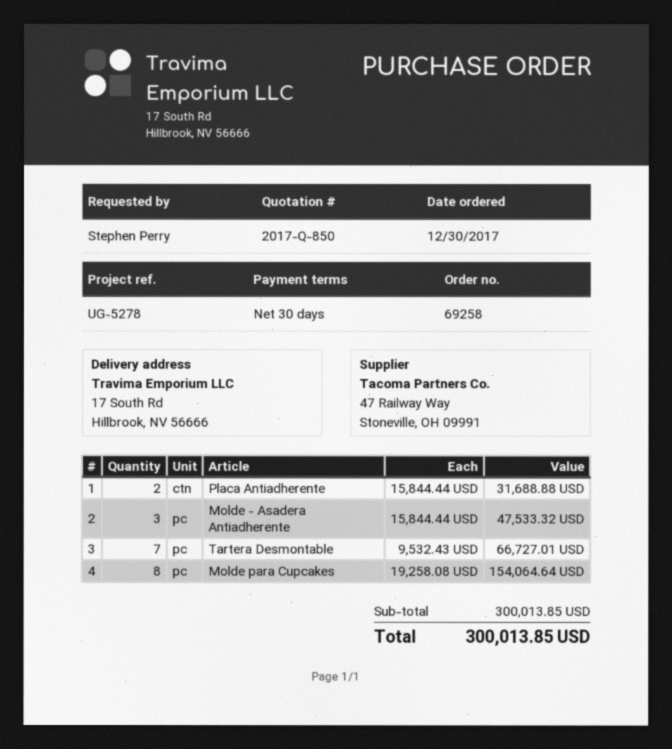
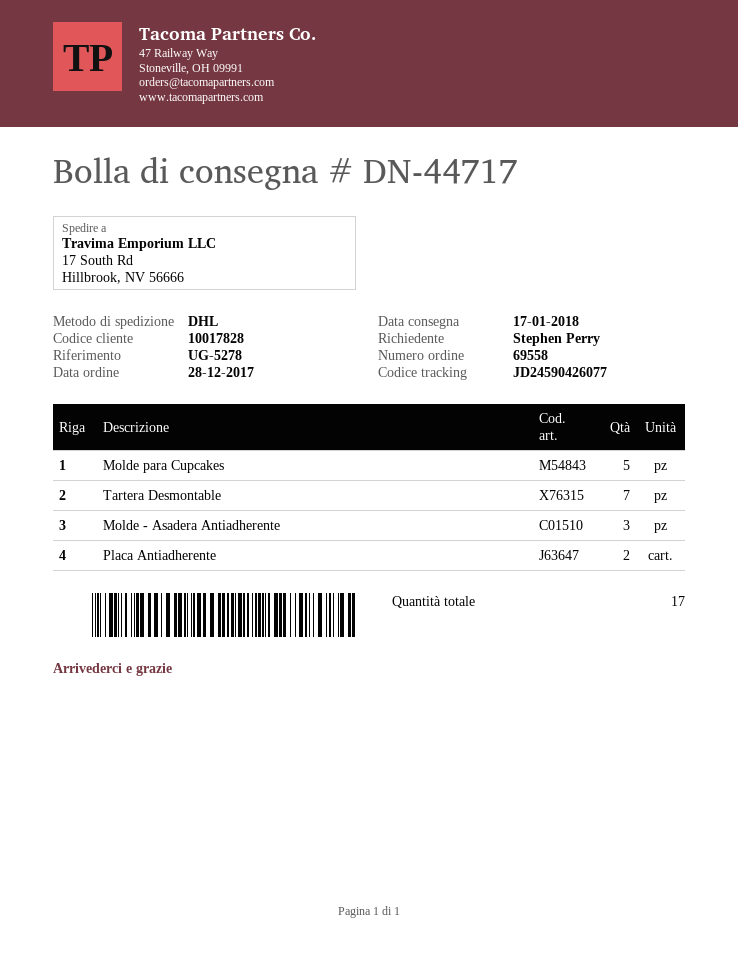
order number: 69258 -> 69558
order date: 2017-12-30 -> 2017-12-28
Molde para Cupcakes: 8 -> 5

